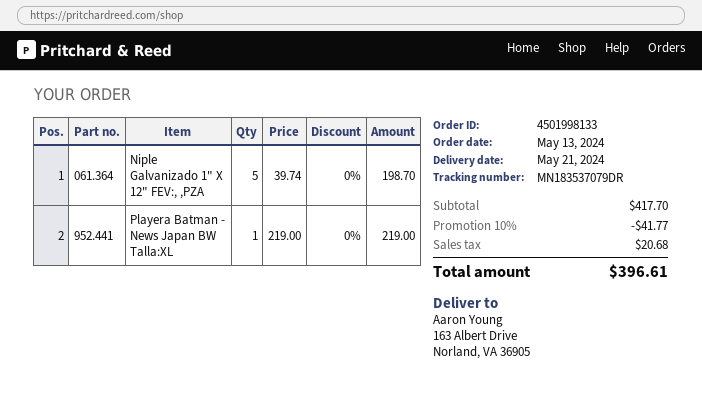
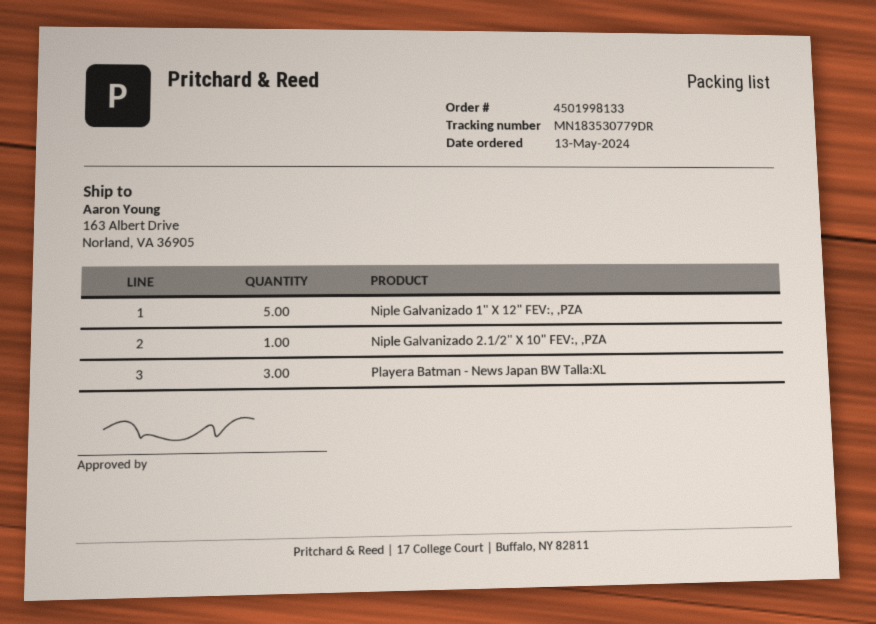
tracking number: MN183537079DR -> MN183530779DR
Playera Batman - News Japan BW Talla:XL: 1 -> 3
Niple Galvanizado 2.1/2" X 10" FEV:, ,PZA: none -> 1

